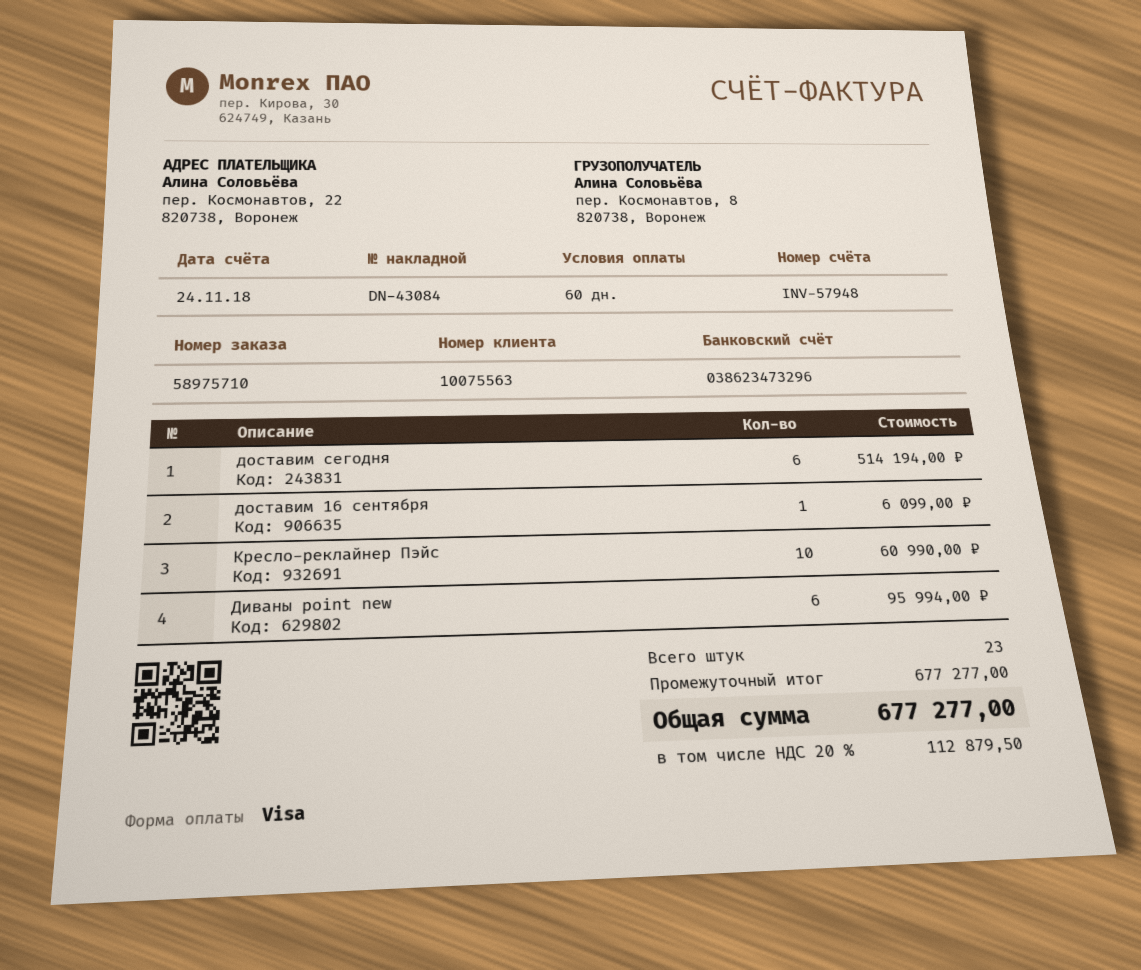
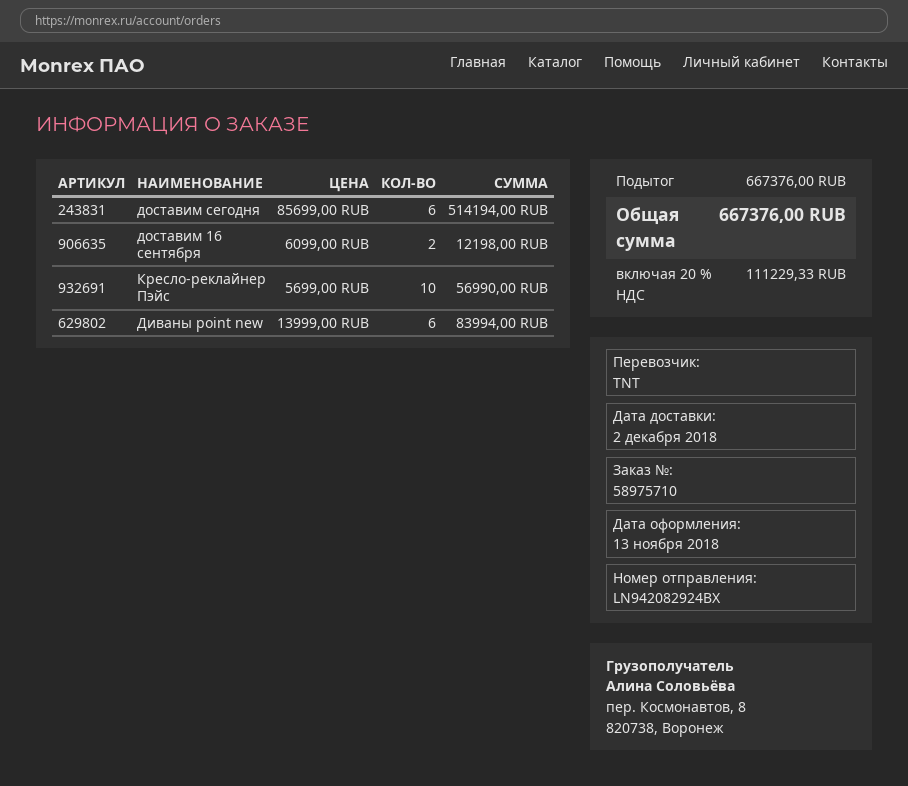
доставим 16 сентября: 1 for 6099.00 -> 2 for 12198.00
Кресло-реклайнер Пэйс: 10 for 60990.00 -> 10 for 56990.00
Диваны point new: 6 for 95994.00 -> 6 for 83994.00
subtotal: 677277.00 -> 667376.00
tax: 20% = 112879.50 -> 20% = 111229.33
total: 677277.00 -> 667376.00

